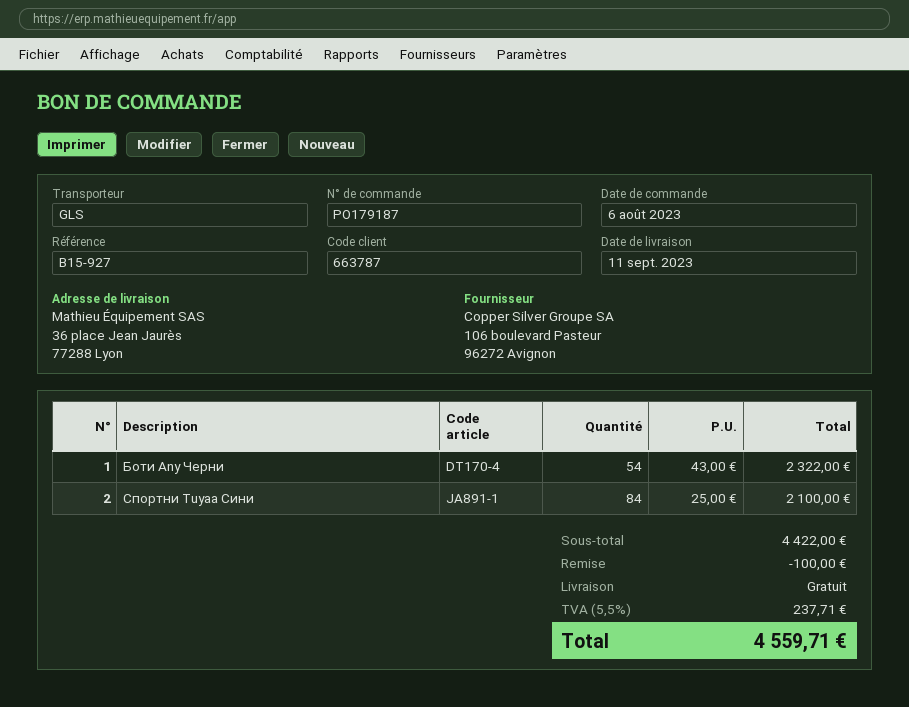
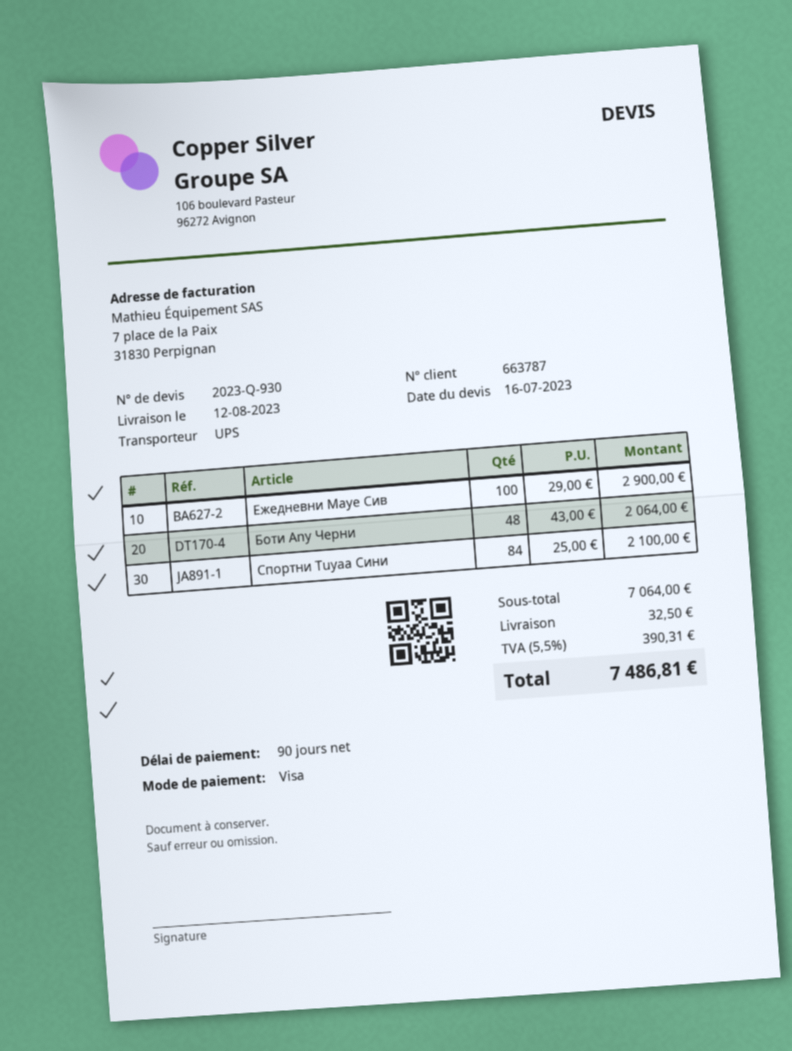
delivery date: 2023-09-11 -> 2023-08-12
shipping method: GLS -> UPS
Боти Any Черни: 54 x 43.00 = 2322.00 -> 48 x 43.00 = 2064.00
Ежедневни Maye Сив: none -> 100 x 29.00 = 2900.00
subtotal: 4422.00 -> 7064.00
discount: 100.00 -> none
shipping: 0.00 -> 32.50
tax: 5.5% = 237.71 -> 5.5% = 390.31
total: 4559.71 -> 7486.81

